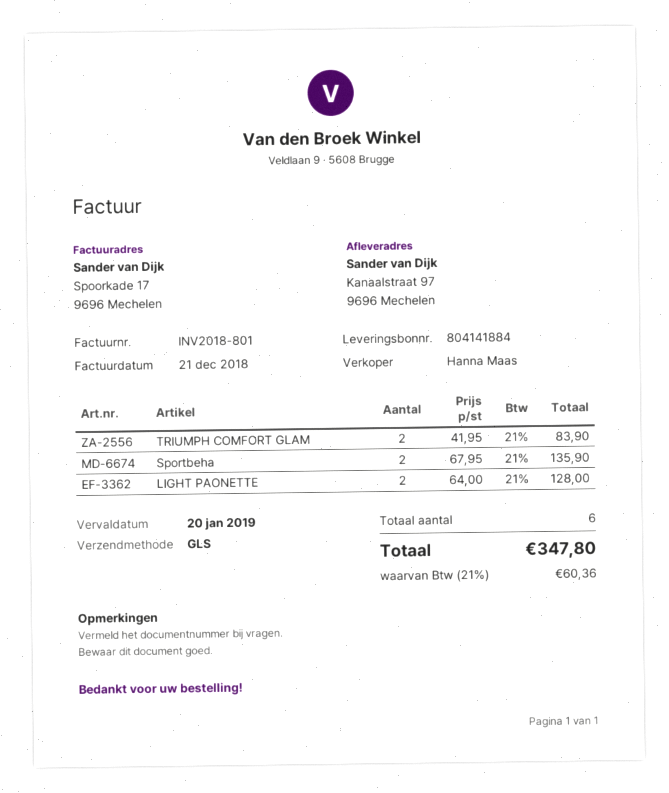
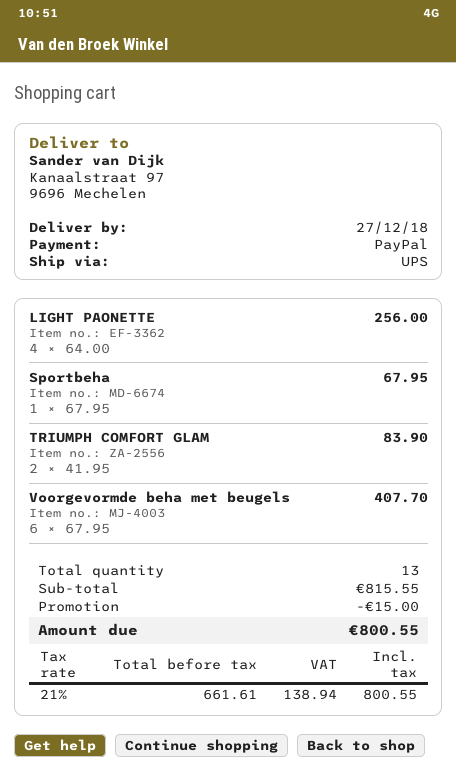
shipping method: GLS -> UPS
Sportbeha: 2 x 67.95 = 135.90 -> 1 x 67.95 = 67.95
LIGHT PAONETTE: 2 x 64.00 = 128.00 -> 4 x 64.00 = 256.00
Voorgevormde beha met beugels: none -> 6 x 67.95 = 407.70
total quantity: 6 -> 13
discount: none -> 15.00
tax: 21% = 60.36 -> 21% = 138.94
total: 347.80 -> 800.55

